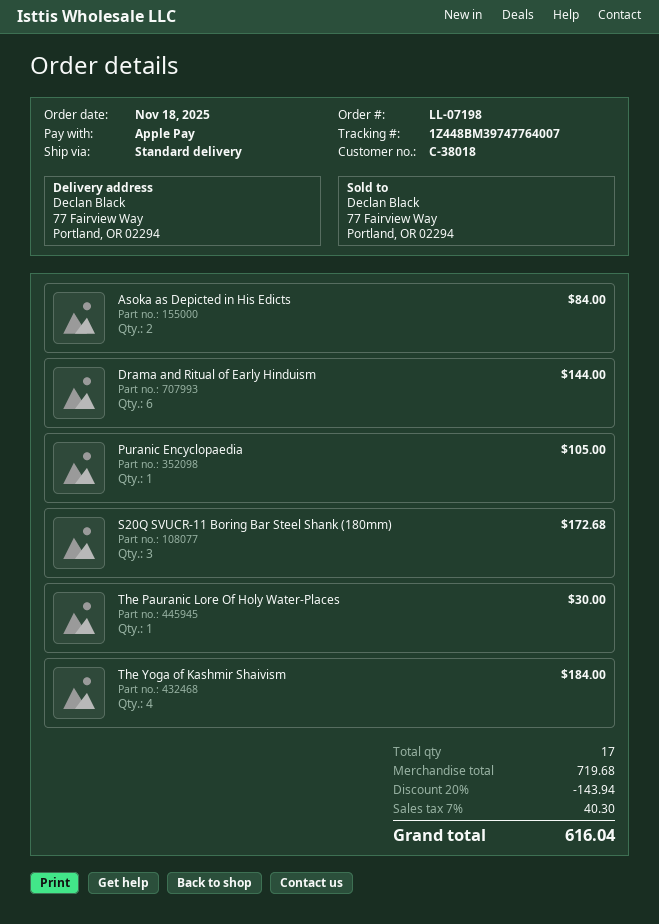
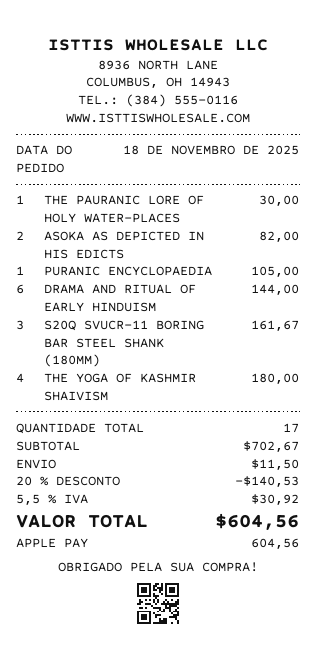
Asoka as Depicted in His Edicts: 2 for 84.00 -> 2 for 82.00
S20Q SVUCR-11 Boring Bar Steel Shank (180mm): 3 for 172.68 -> 3 for 161.67
The Yoga of Kashmir Shaivism: 4 for 184.00 -> 4 for 180.00
subtotal: 719.68 -> 702.67
discount: 20% = 143.94 -> 20% = 140.53
shipping: none -> 11.50
tax: 7% = 40.30 -> 5.5% = 30.92
total: 616.04 -> 604.56

